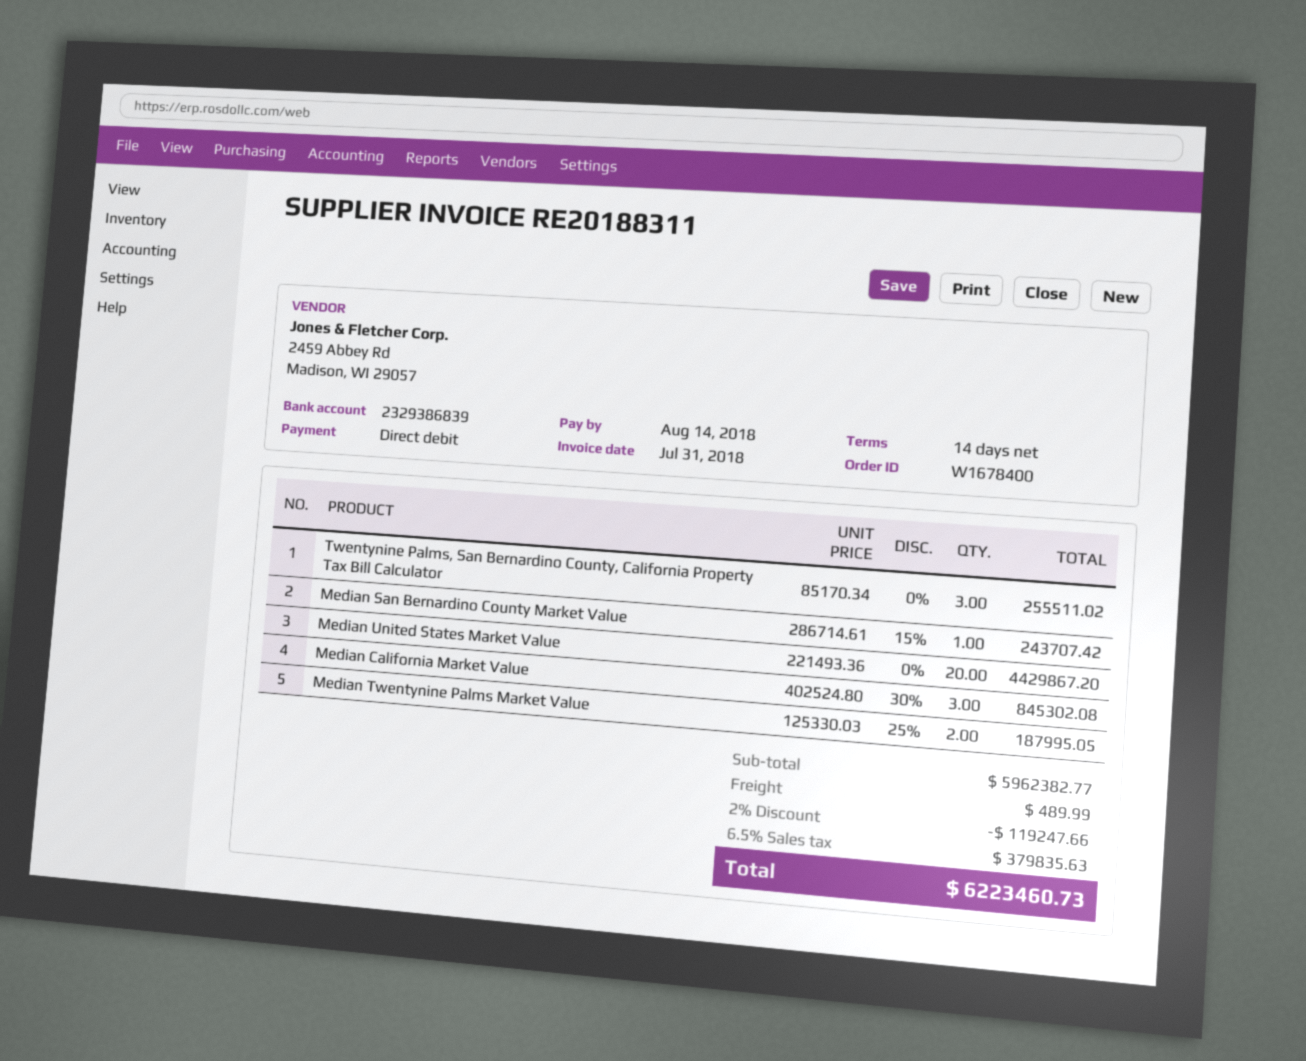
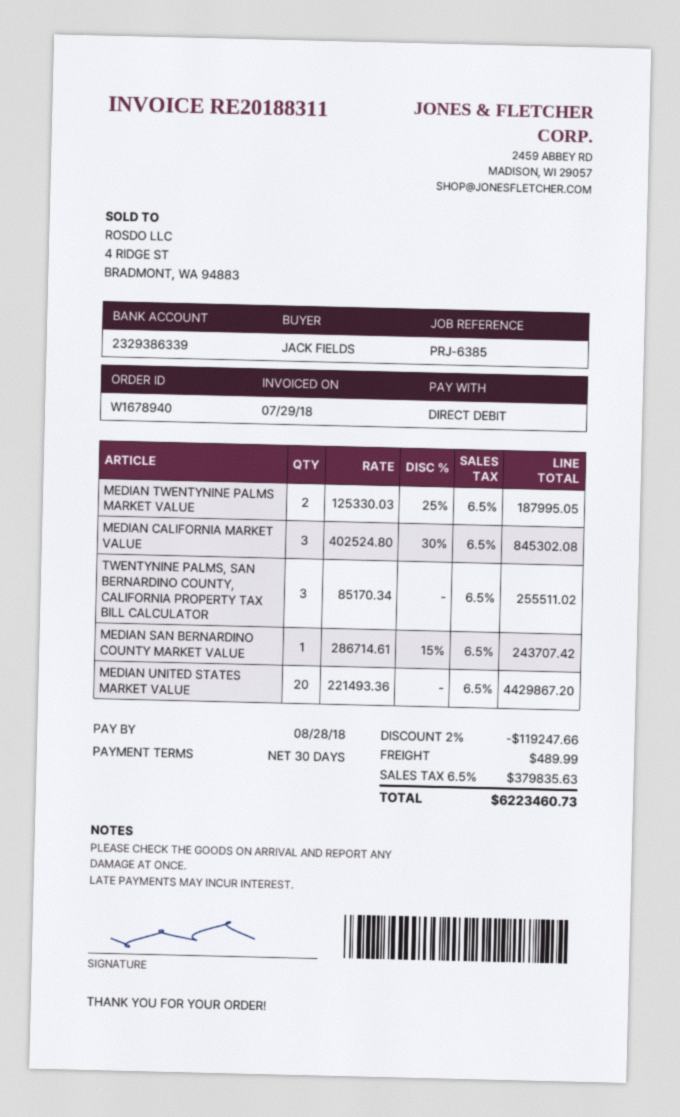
order number: W1678400 -> W1678940
invoice date: 2018-07-31 -> 2018-07-29
payment terms: 14 days -> 30 days
due date: 2018-08-14 -> 2018-08-28
bank account: 2329386839 -> 2329386339

